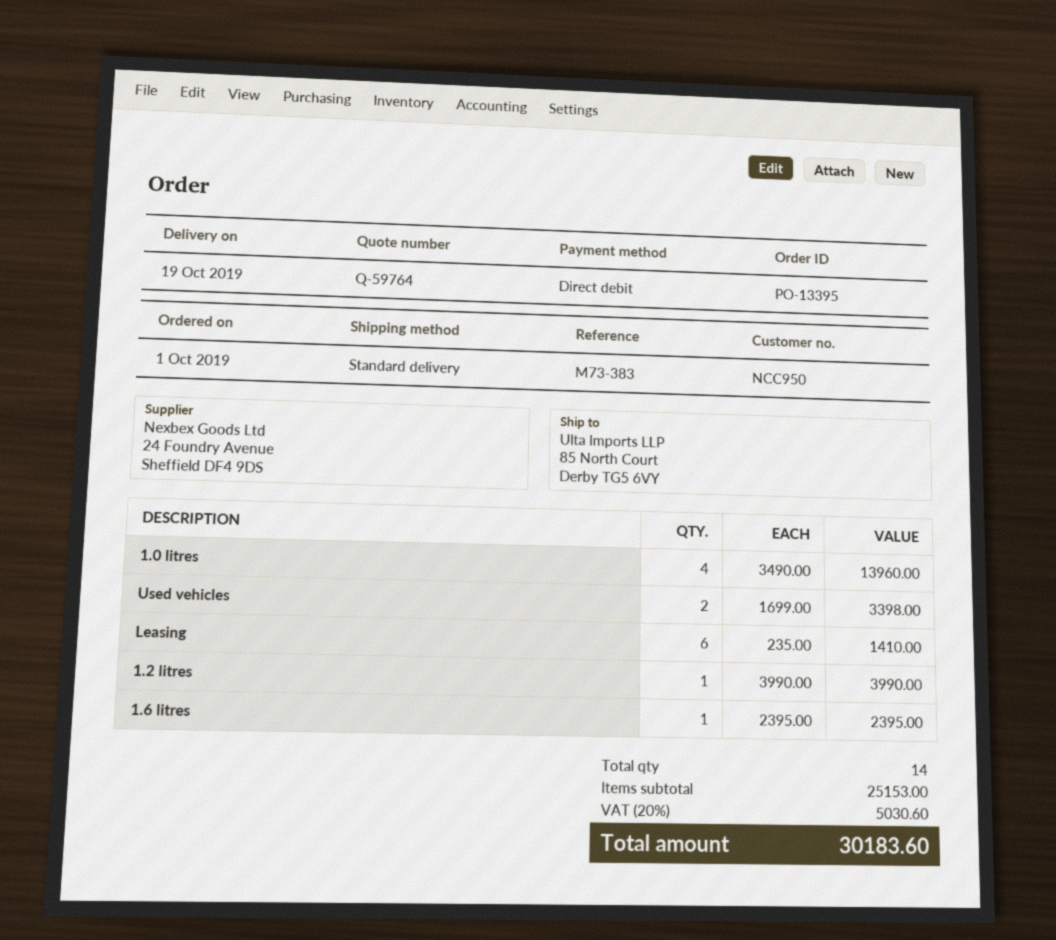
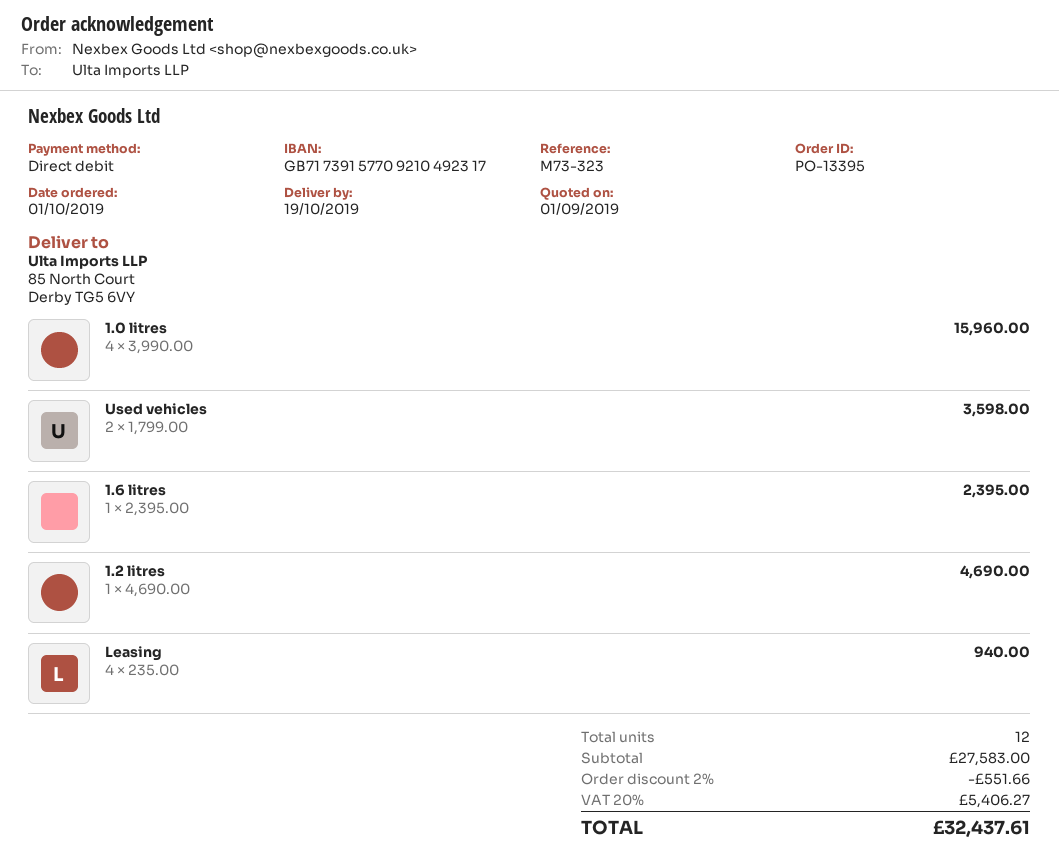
reference: M73-383 -> M73-323
1.0 litres: 4 x 3490.00 = 13960.00 -> 4 x 3990.00 = 15960.00
Used vehicles: 2 x 1699.00 = 3398.00 -> 2 x 1799.00 = 3598.00
Leasing: 6 x 235.00 = 1410.00 -> 4 x 235.00 = 940.00
1.2 litres: 1 x 3990.00 = 3990.00 -> 1 x 4690.00 = 4690.00
total quantity: 14 -> 12
subtotal: 25153.00 -> 27583.00
discount: none -> 2% = 551.66
tax: 20% = 5030.60 -> 20% = 5406.27
total: 30183.60 -> 32437.61

